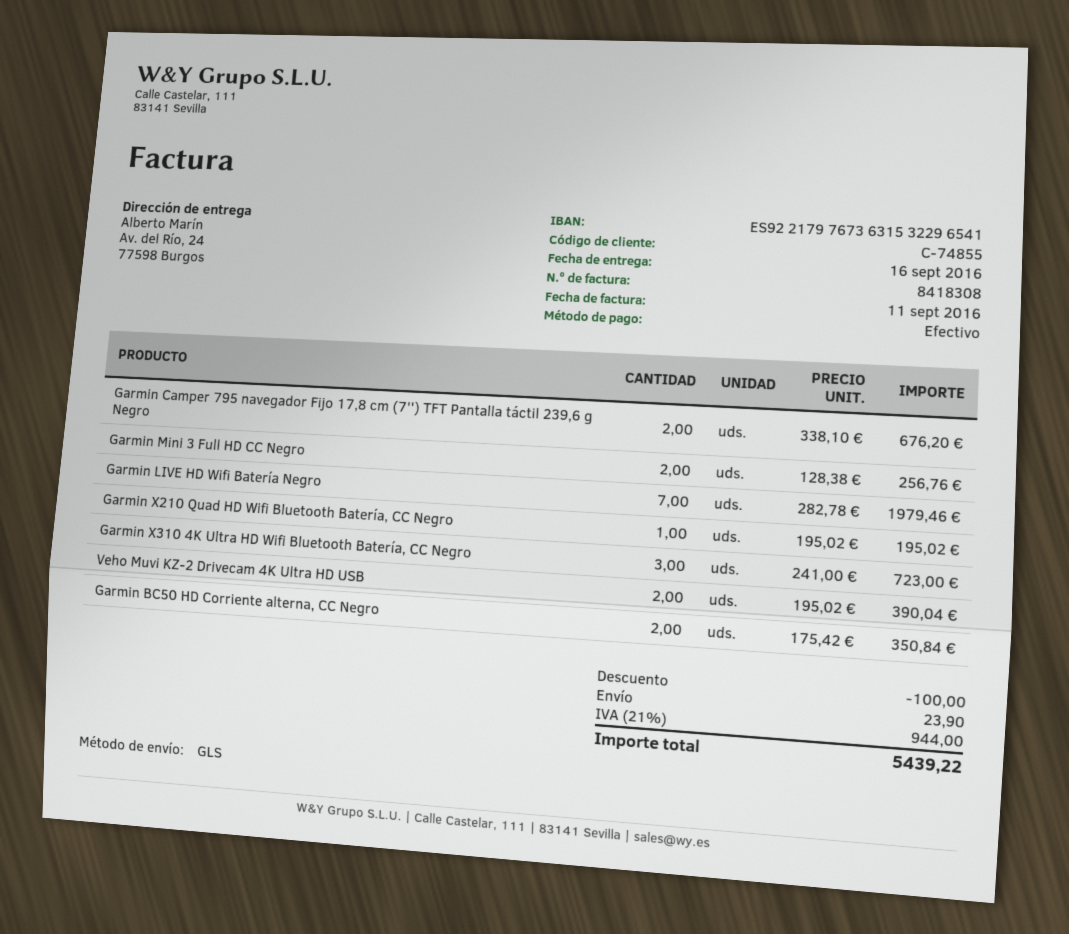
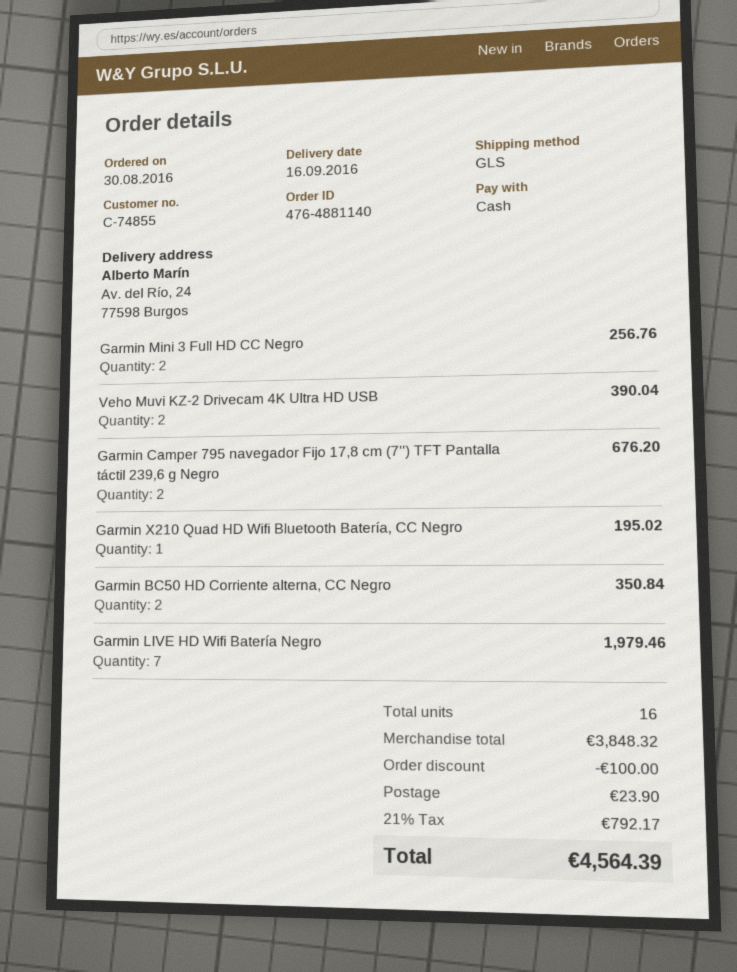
Garmin X310 4K Ultra HD Wifi Bluetooth Batería, CC Negro: 3 for 723.00 -> none
tax: 21% = 944.00 -> 21% = 792.17
total: 5439.22 -> 4564.39

